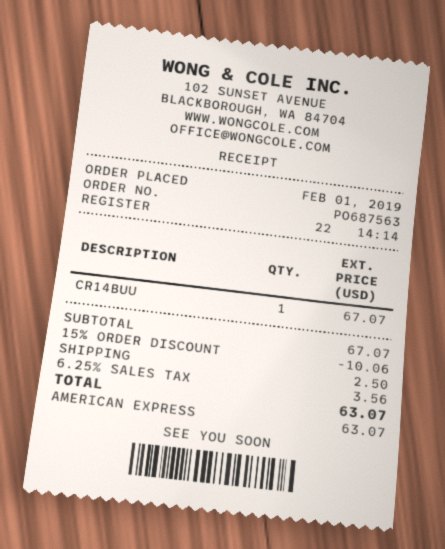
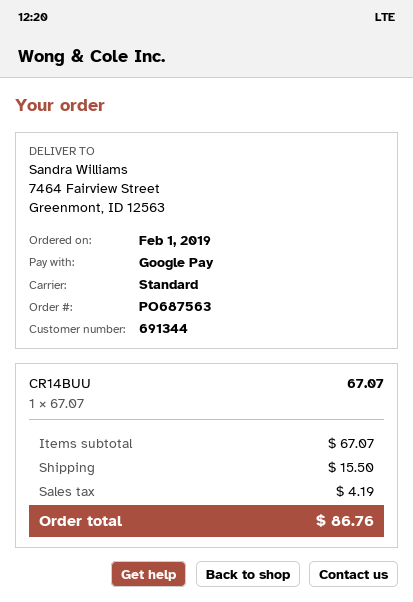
payment method: American Express -> Google Pay
discount: 15% = 10.06 -> none
shipping: 2.50 -> 15.50
tax: 3.56 -> 4.19
total: 63.07 -> 86.76

